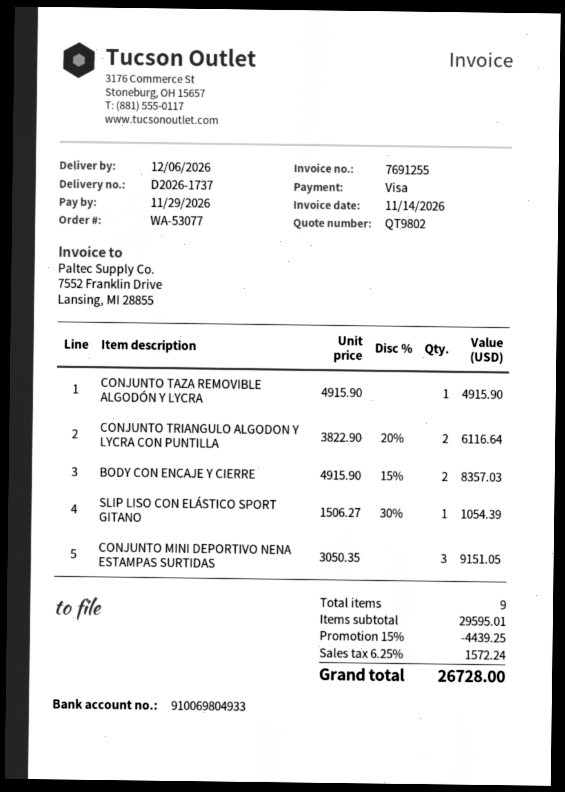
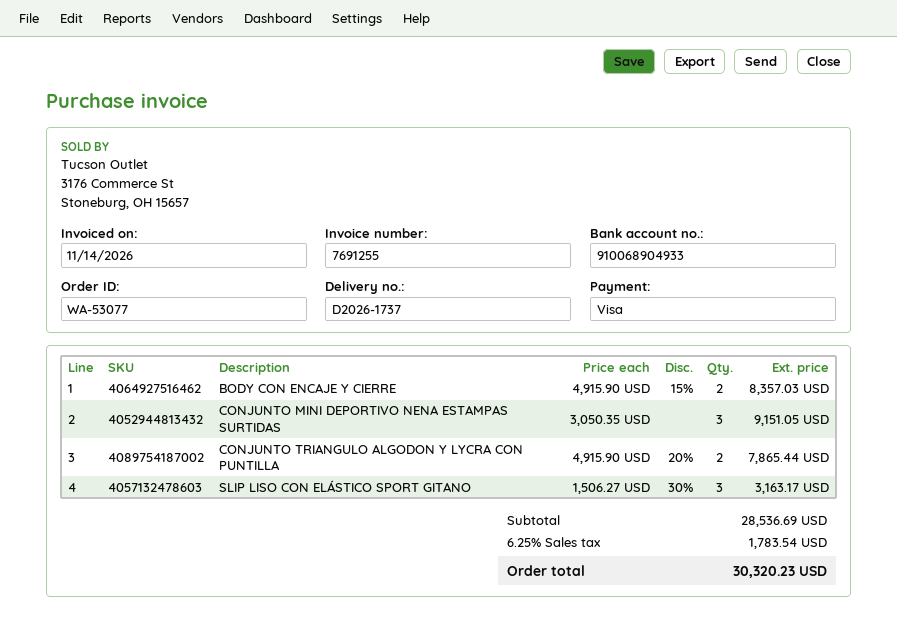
bank account: 910069804933 -> 910068904933
CONJUNTO TAZA REMOVIBLE ALGODÓN Y LYCRA: 1 x 4915.90 = 4915.90 -> none
CONJUNTO TRIANGULO ALGODON Y LYCRA CON PUNTILLA: 2 x 3822.90 - 20% = 6116.64 -> 2 x 4915.90 - 20% = 7865.44
SLIP LISO CON ELÁSTICO SPORT GITANO: 1 x 1506.27 - 30% = 1054.39 -> 3 x 1506.27 - 30% = 3163.17
subtotal: 29595.01 -> 28536.69
discount: 15% = 4439.25 -> none
tax: 6.25% = 1572.24 -> 6.25% = 1783.54
total: 26728.00 -> 30320.23

